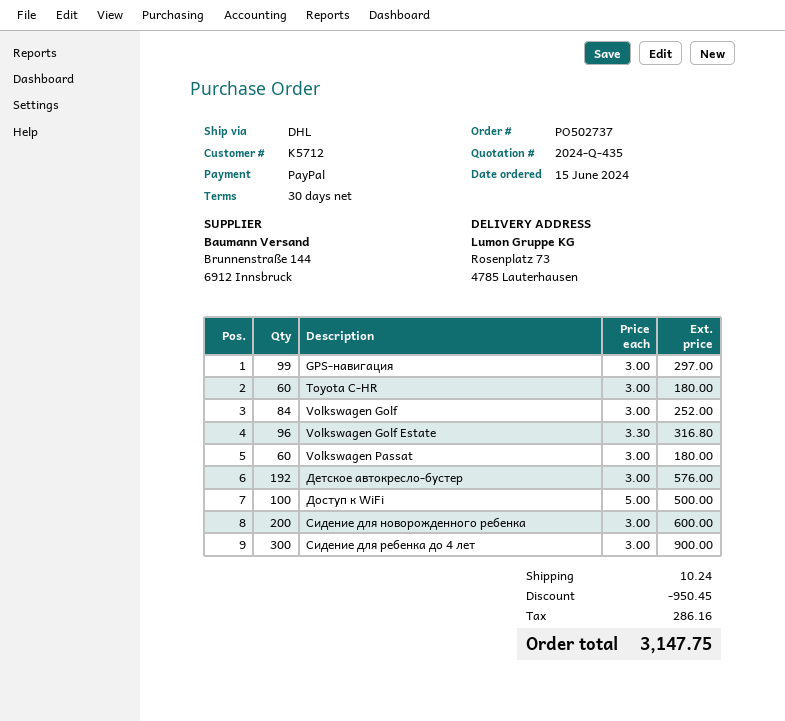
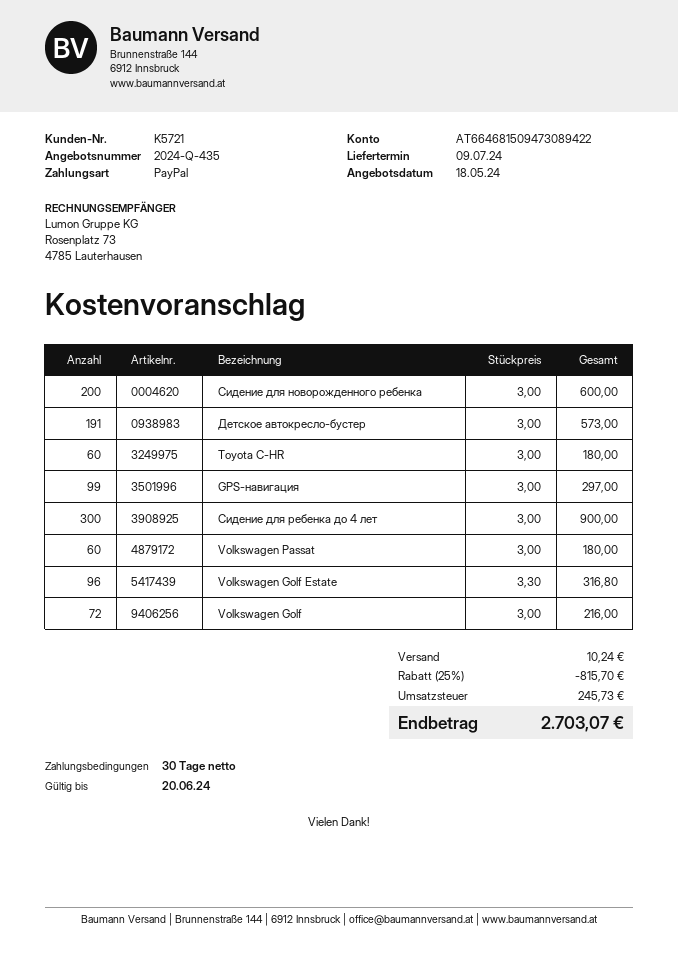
customer number: K5712 -> K5721
Volkswagen Golf: 84 x 3.00 = 252.00 -> 72 x 3.00 = 216.00
Детское автокресло-бустер: 192 x 3.00 = 576.00 -> 191 x 3.00 = 573.00
Доступ к WiFi: 100 x 5.00 = 500.00 -> none
discount: 950.45 -> 815.70
tax: 286.16 -> 245.73
total: 3147.75 -> 2703.07

